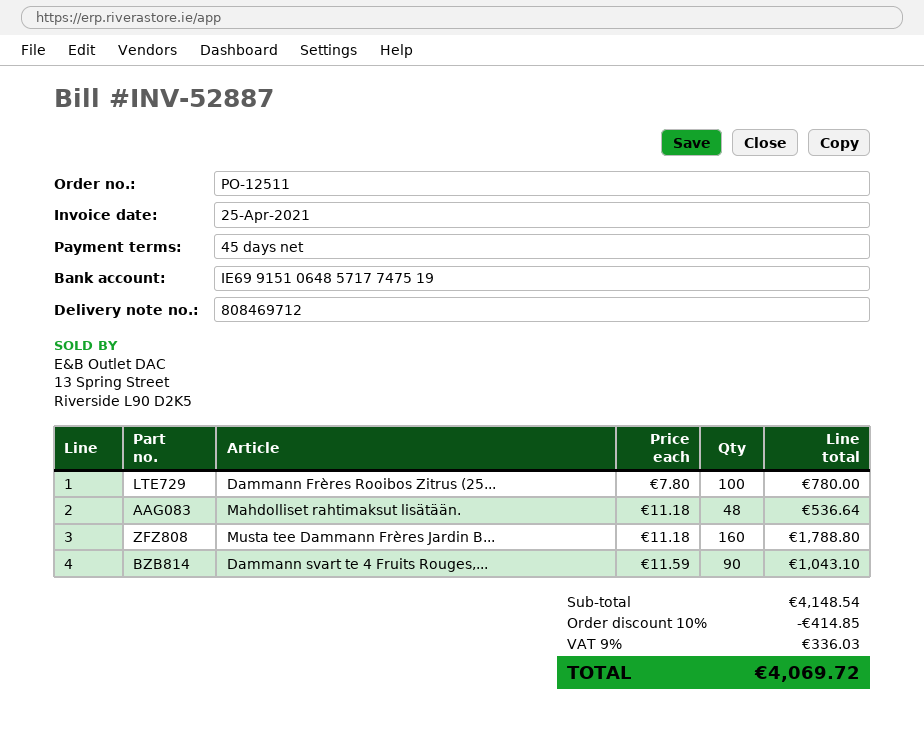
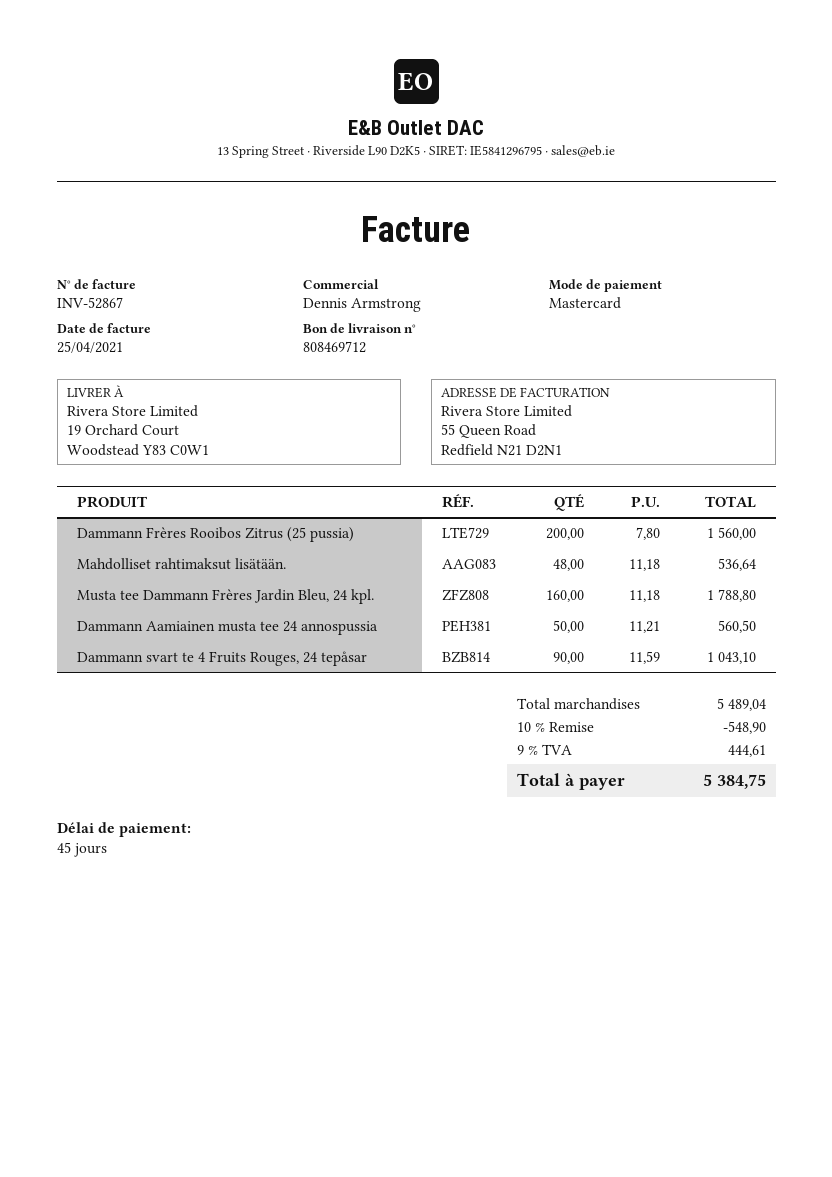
invoice number: INV-52887 -> INV-52867
Dammann Frères Rooibos Zitrus (25...: 100 x 7.80 = 780.00 -> 200 x 7.80 = 1560.00
Dammann Aamiainen musta tee 24 annospussia: none -> 50 x 11.21 = 560.50
subtotal: 4148.54 -> 5489.04
discount: 10% = 414.85 -> 10% = 548.90
tax: 9% = 336.03 -> 9% = 444.61
total: 4069.72 -> 5384.75

